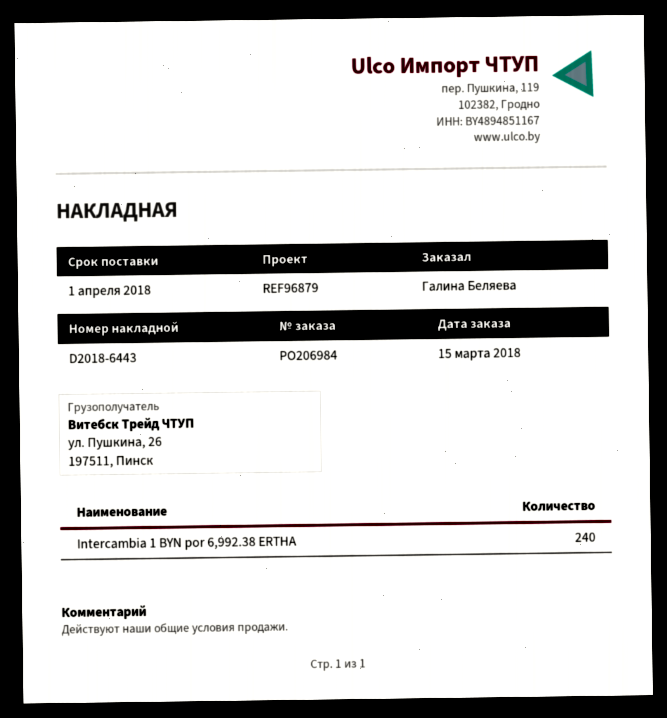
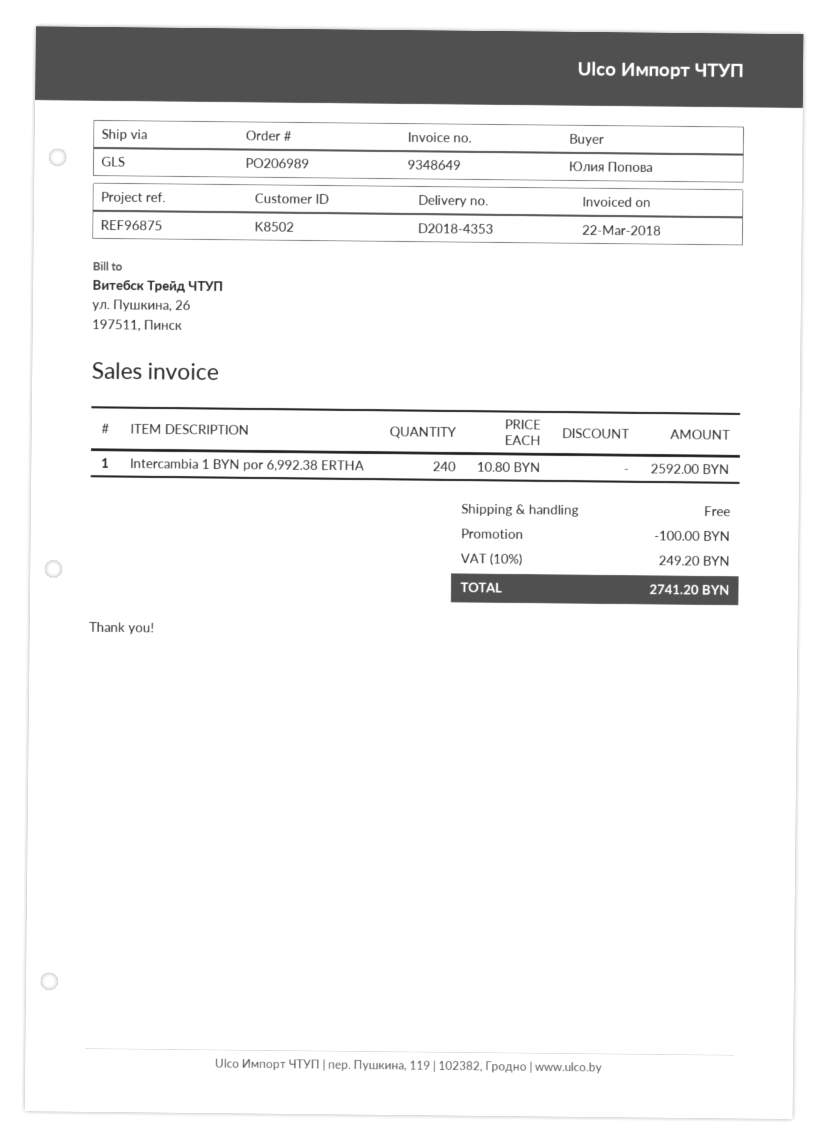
order number: PO206984 -> PO206989
delivery note number: D2018-6443 -> D2018-4353
reference: REF96879 -> REF96875
ordered by: Галина Беляева -> Юлия Попова

